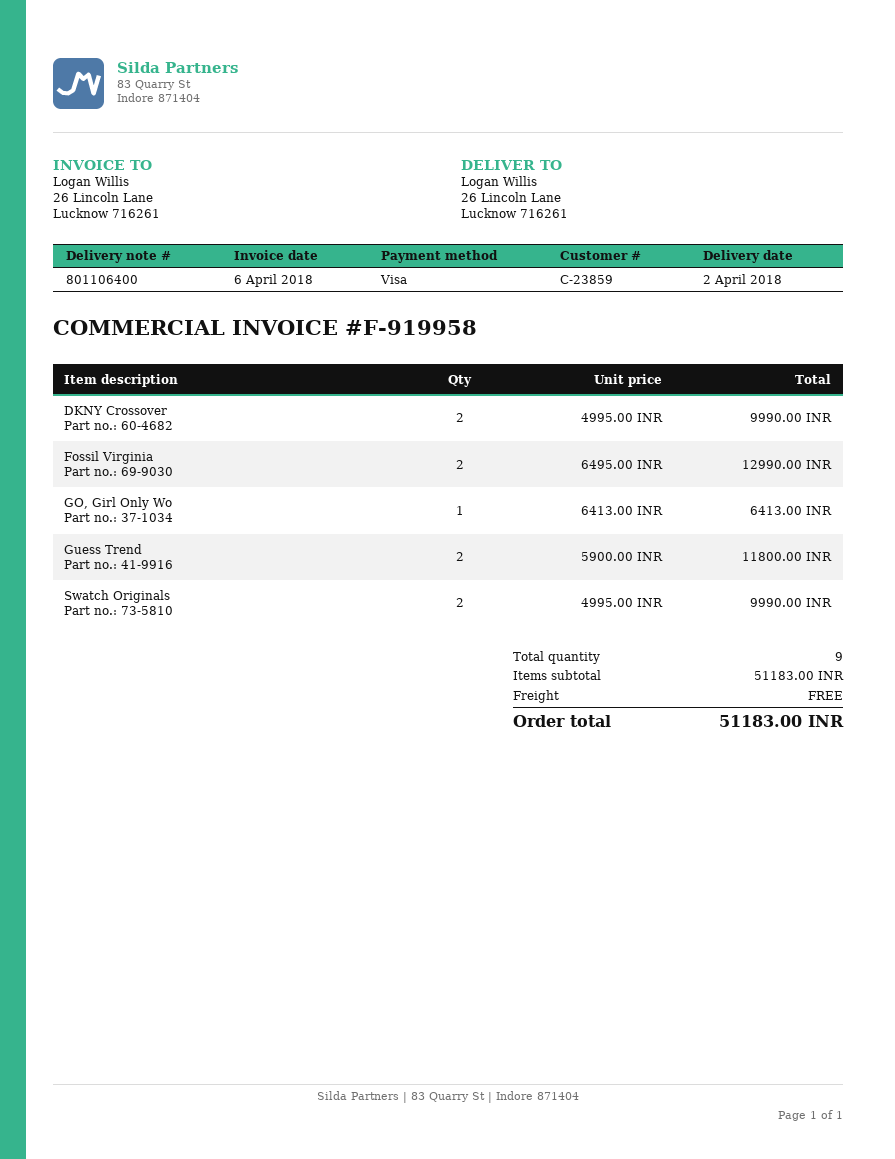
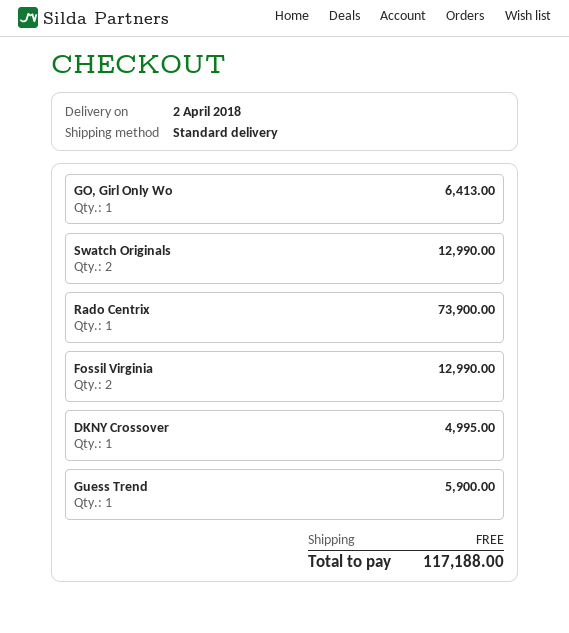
DKNY Crossover: 2 for 9990.00 -> 1 for 4995.00
Guess Trend: 2 for 11800.00 -> 1 for 5900.00
Swatch Originals: 2 for 9990.00 -> 2 for 12990.00
Rado Centrix: none -> 1 for 73900.00
total: 51183.00 -> 117188.00

